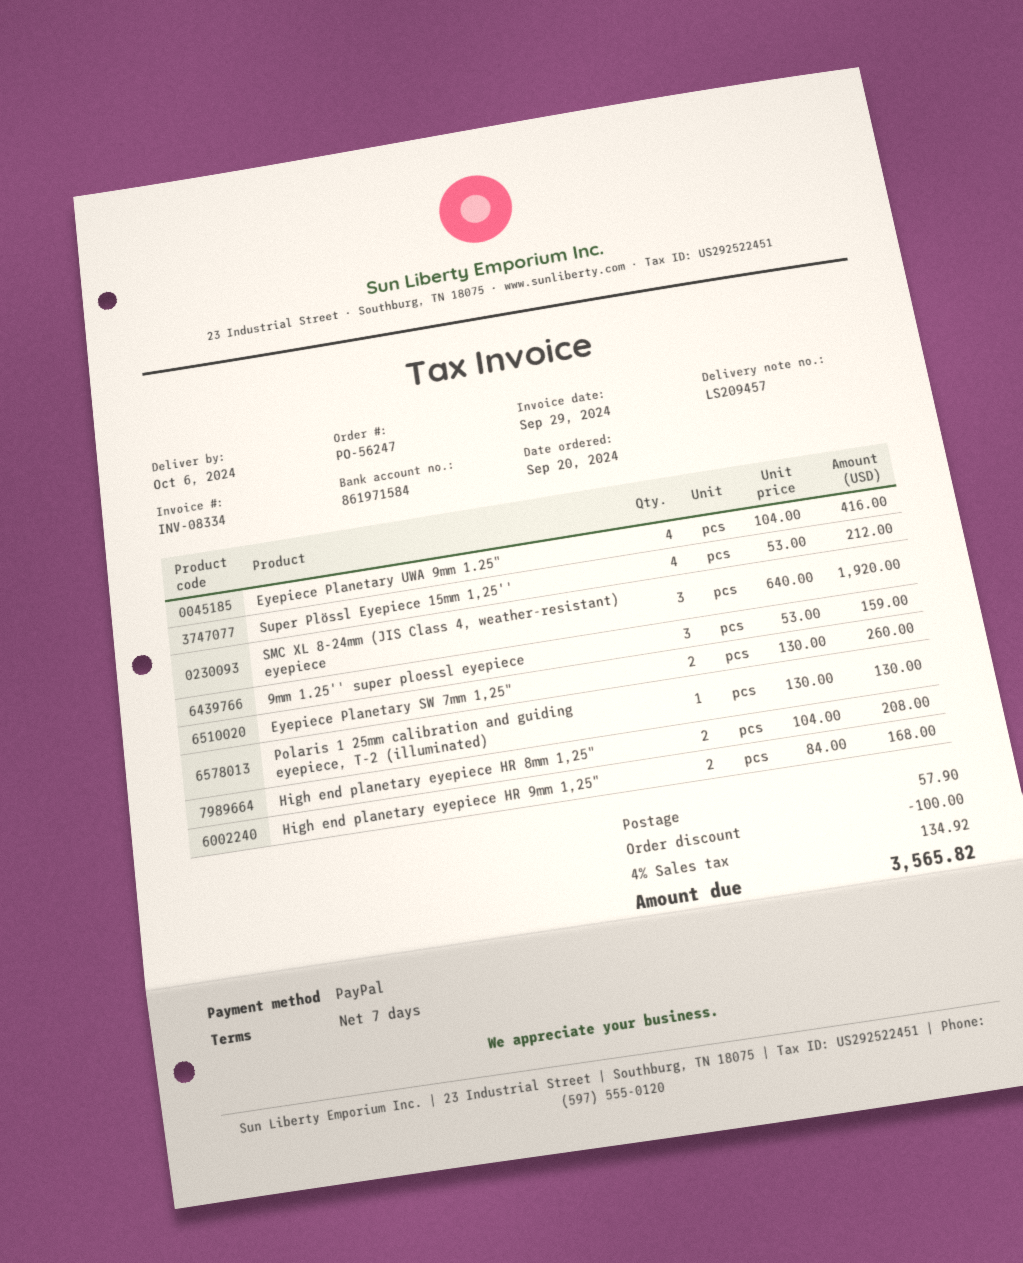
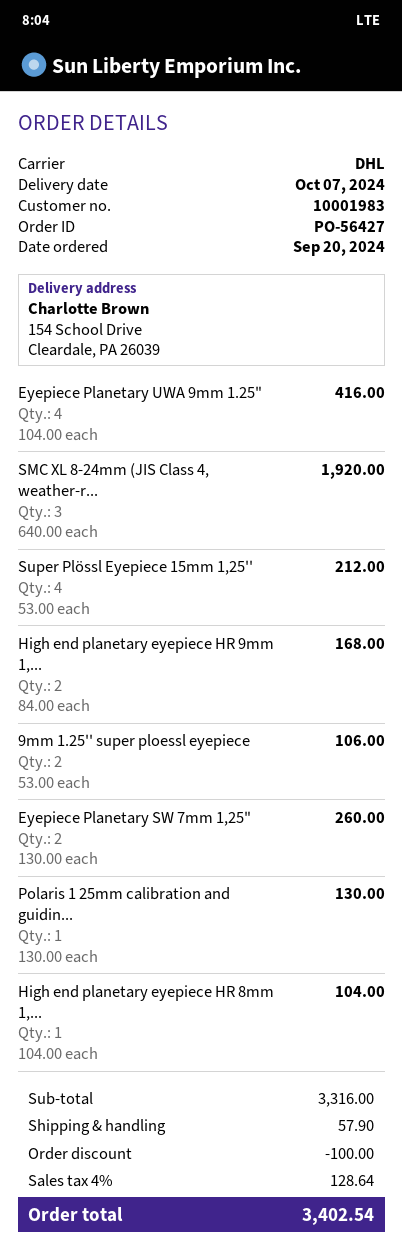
order number: PO-56247 -> PO-56427
delivery date: 2024-10-06 -> 2024-10-07
9mm 1.25'' super ploessl eyepiece: 3 x 53.00 = 159.00 -> 2 x 53.00 = 106.00
High end planetary eyepiece HR 8mm 1,25": 2 x 104.00 = 208.00 -> 1 x 104.00 = 104.00
tax: 4% = 134.92 -> 4% = 128.64
total: 3565.82 -> 3402.54

